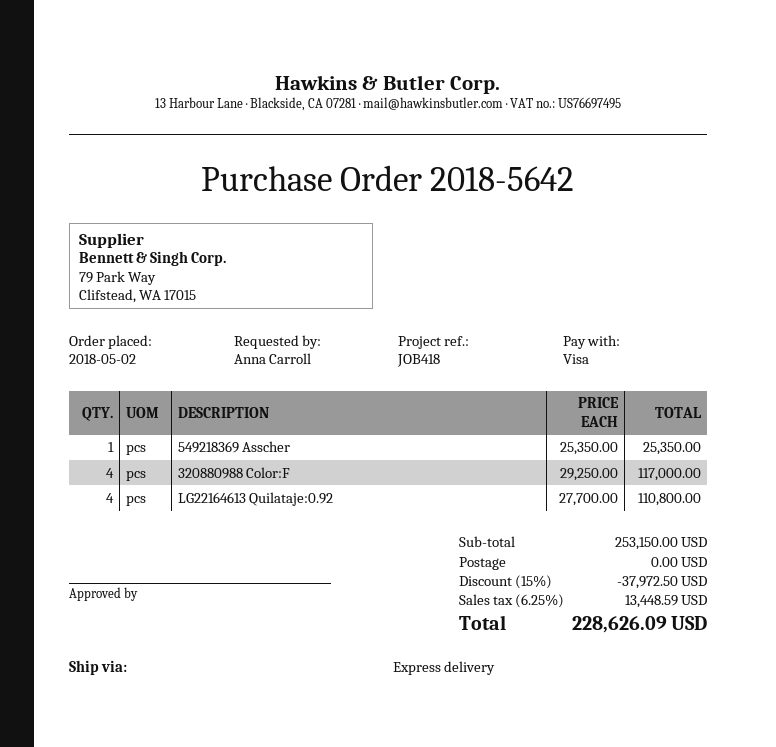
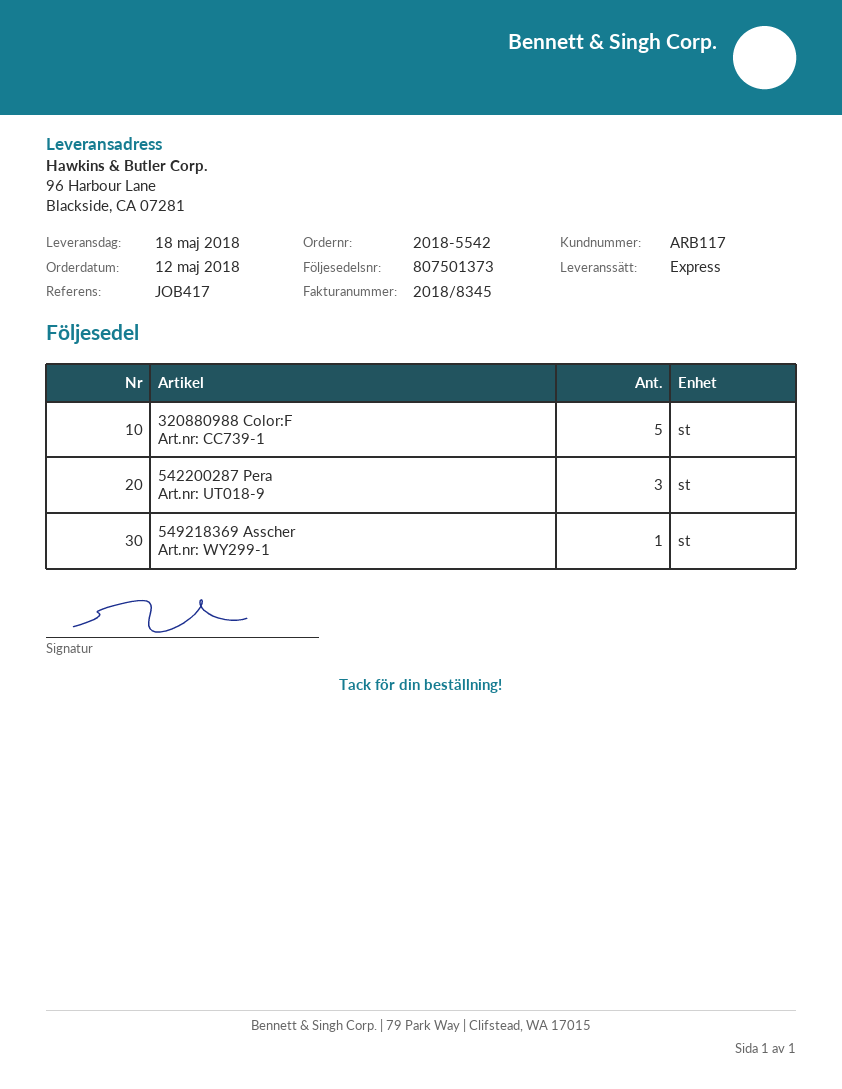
order number: 2018-5642 -> 2018-5542
order date: 2018-05-02 -> 2018-05-12
reference: JOB418 -> JOB417
320880988 Color:F: 4 -> 5
LG22164613 Quilataje:0.92: 4 -> none
542200287 Pera: none -> 3

